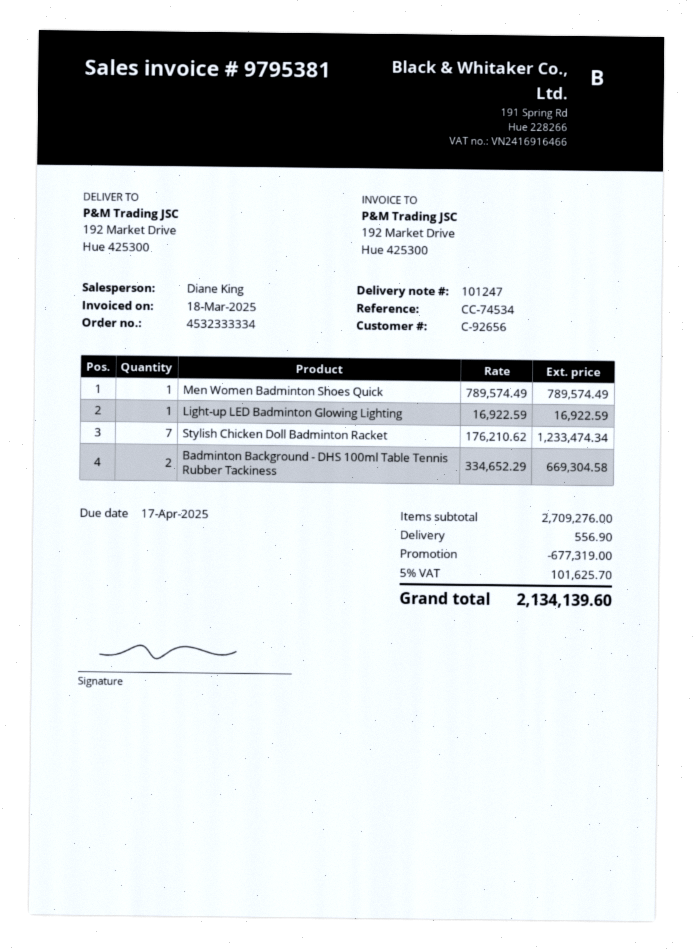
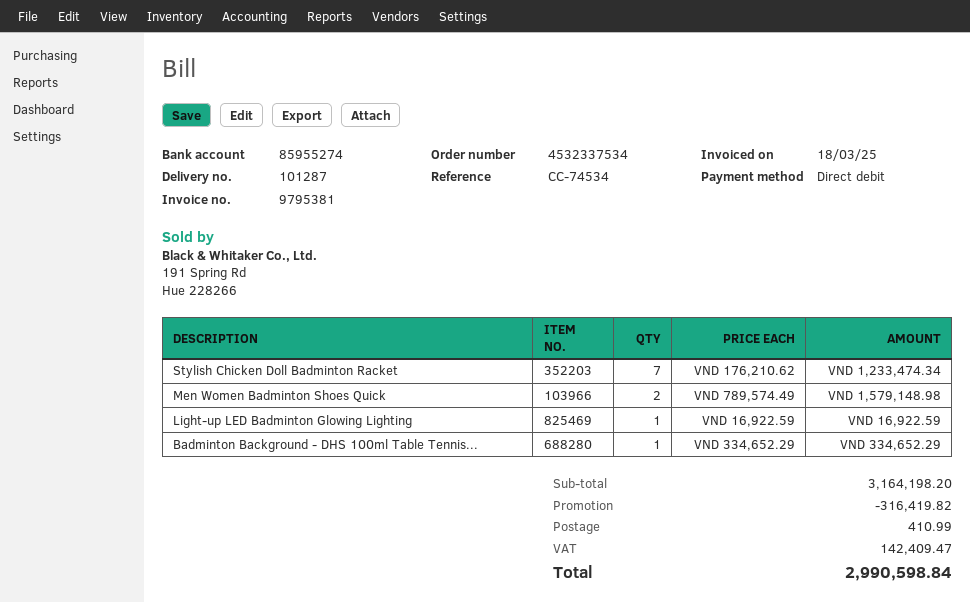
order number: 4532333334 -> 4532337534
delivery note number: 101247 -> 101287
Men Women Badminton Shoes Quick: 1 x 789574.49 = 789574.49 -> 2 x 789574.49 = 1579148.98
Badminton Background - DHS 100ml Table Tennis Rubber Tackiness: 2 x 334652.29 = 669304.58 -> 1 x 334652.29 = 334652.29
subtotal: 2709276.00 -> 3164198.20
discount: 677319.00 -> 316419.82
shipping: 556.90 -> 410.99
tax: 101625.70 -> 142409.47
total: 2134139.60 -> 2990598.84

